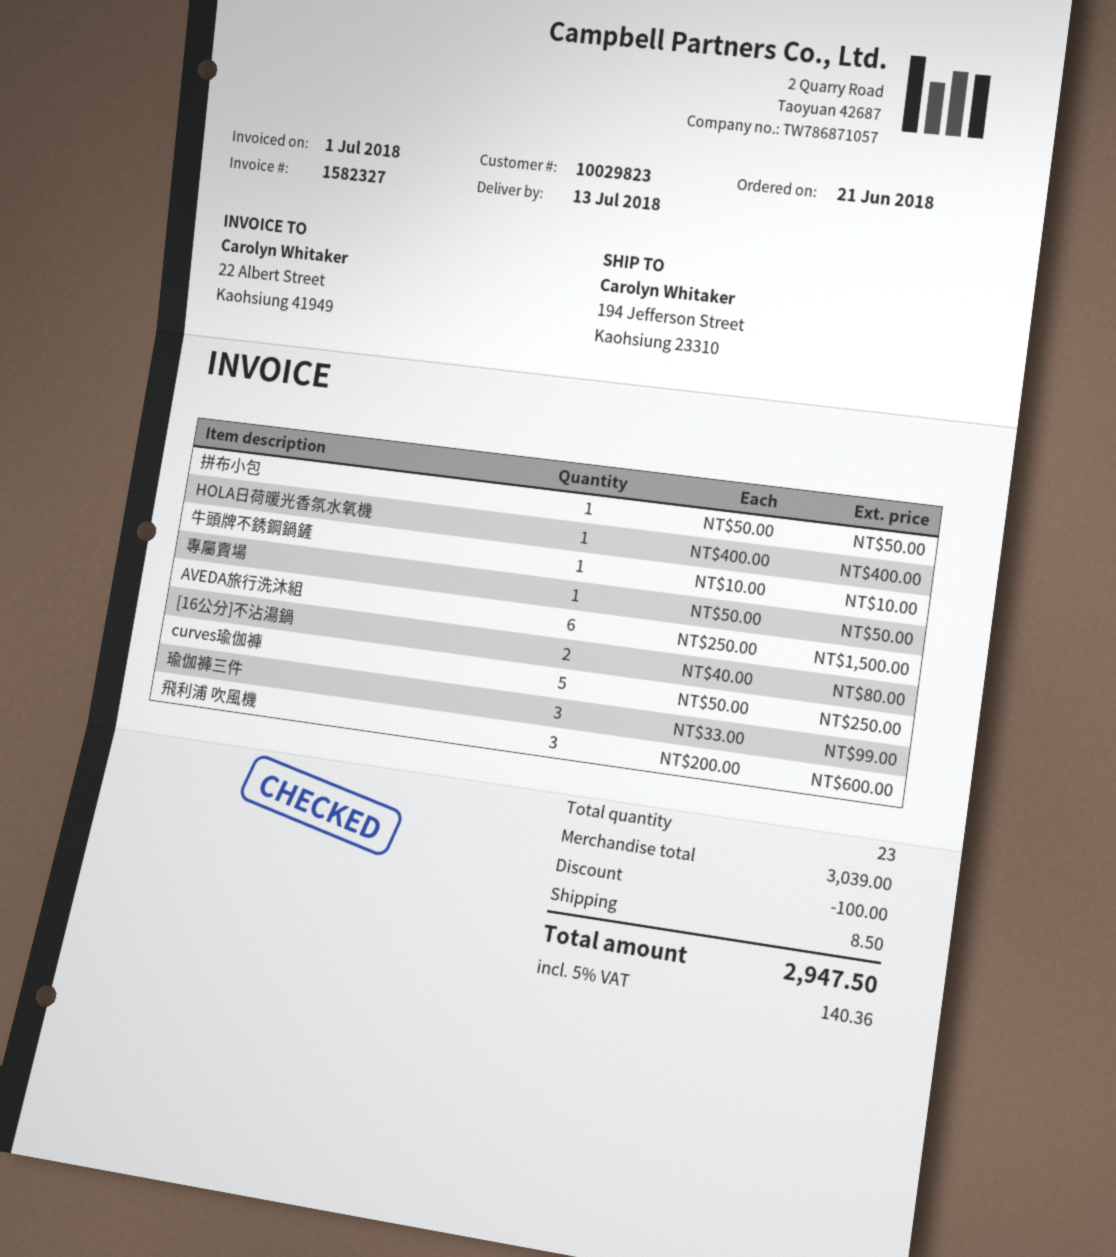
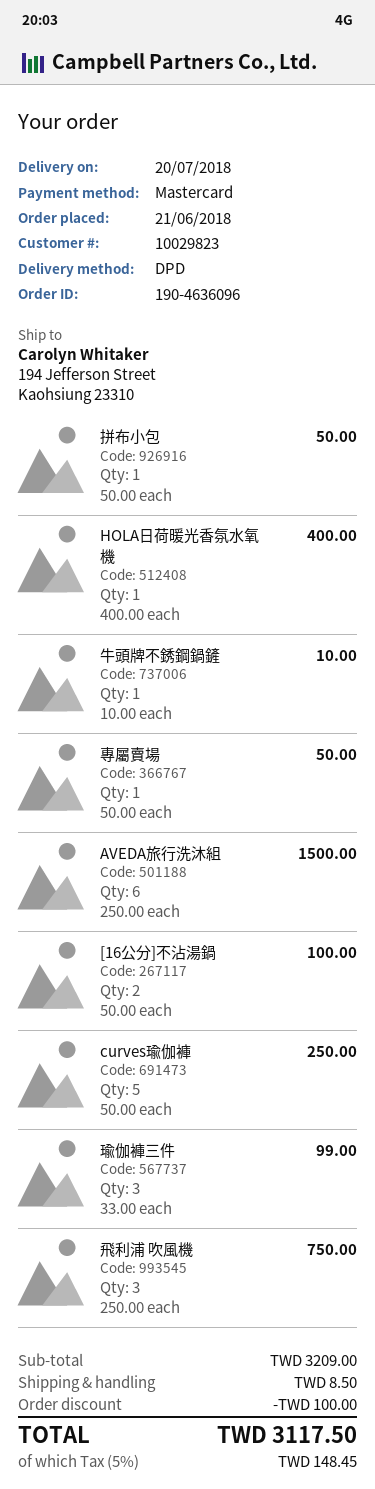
delivery date: 2018-07-13 -> 2018-07-20
[16公分]不沾湯鍋: 2 x 40.00 = 80.00 -> 2 x 50.00 = 100.00
飛利浦 吹風機: 3 x 200.00 = 600.00 -> 3 x 250.00 = 750.00
subtotal: 3039.00 -> 3209.00
tax: 5% = 140.36 -> 5% = 148.45
total: 2947.50 -> 3117.50

